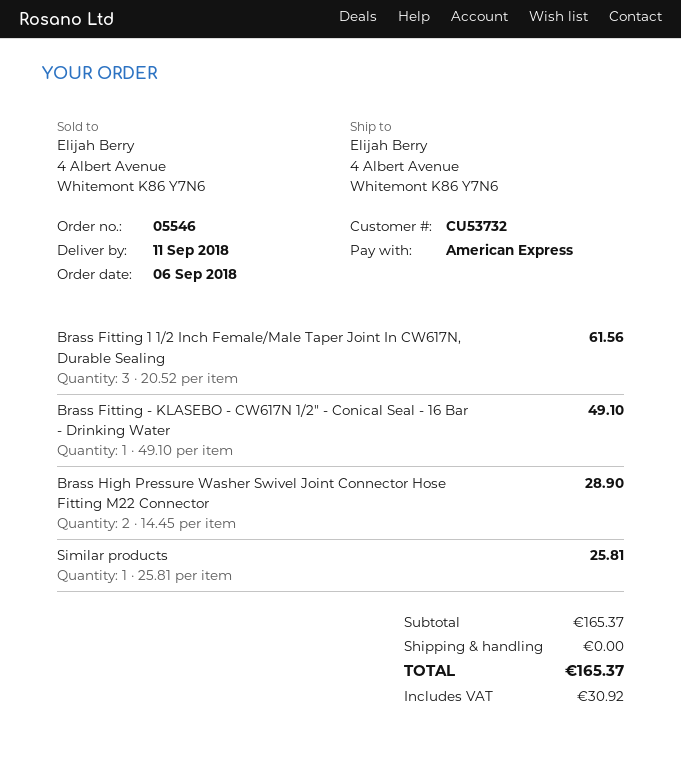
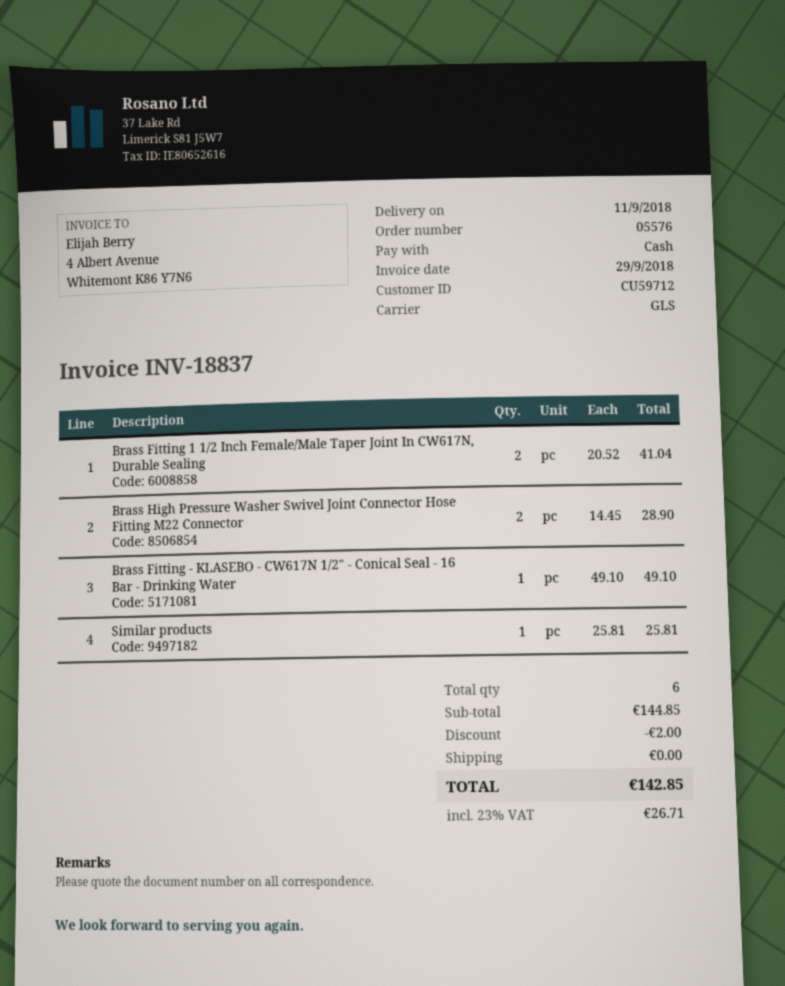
order number: 05546 -> 05576
customer number: CU53732 -> CU59712
payment method: American Express -> cash
Brass Fitting 1 1/2 Inch Female/Male Taper Joint In CW617N, Durable Sealing: 3 x 20.52 = 61.56 -> 2 x 20.52 = 41.04
subtotal: 165.37 -> 144.85
discount: none -> 2.00
tax: 30.92 -> 26.71
total: 165.37 -> 142.85

